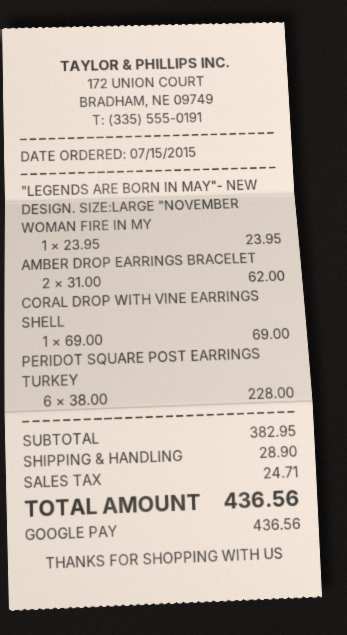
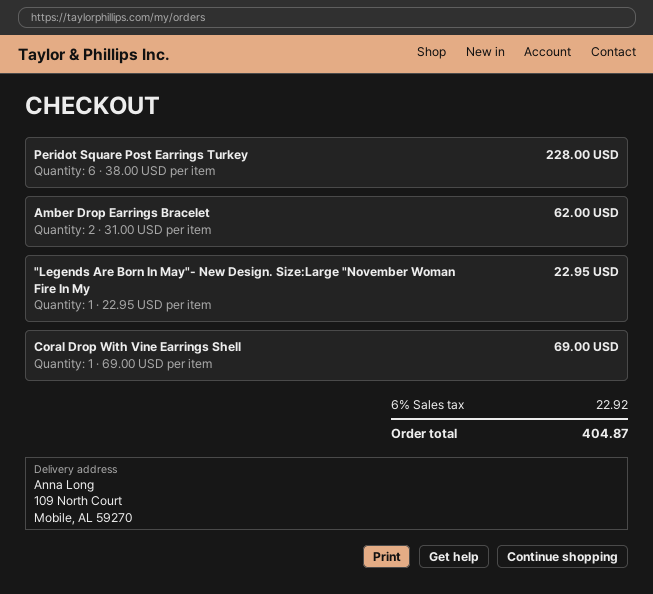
"LEGENDS ARE BORN IN MAY"- NEW DESIGN. SIZE:LARGE "NOVEMBER WOMAN FIRE IN MY: 1 x 23.95 = 23.95 -> 1 x 22.95 = 22.95
shipping: 28.90 -> none
tax: 24.71 -> 22.92
total: 436.56 -> 404.87

